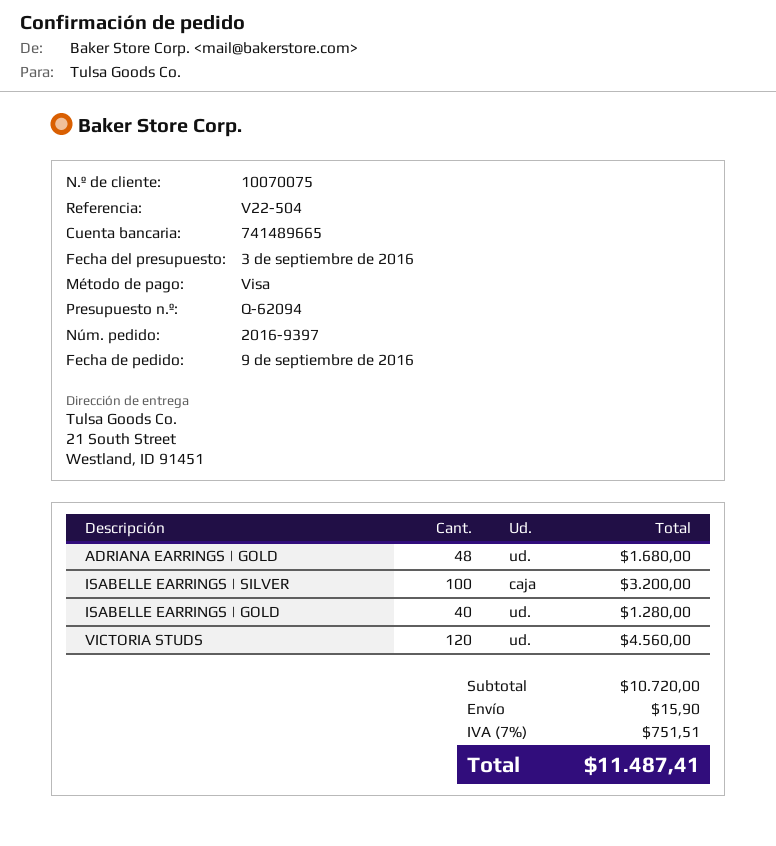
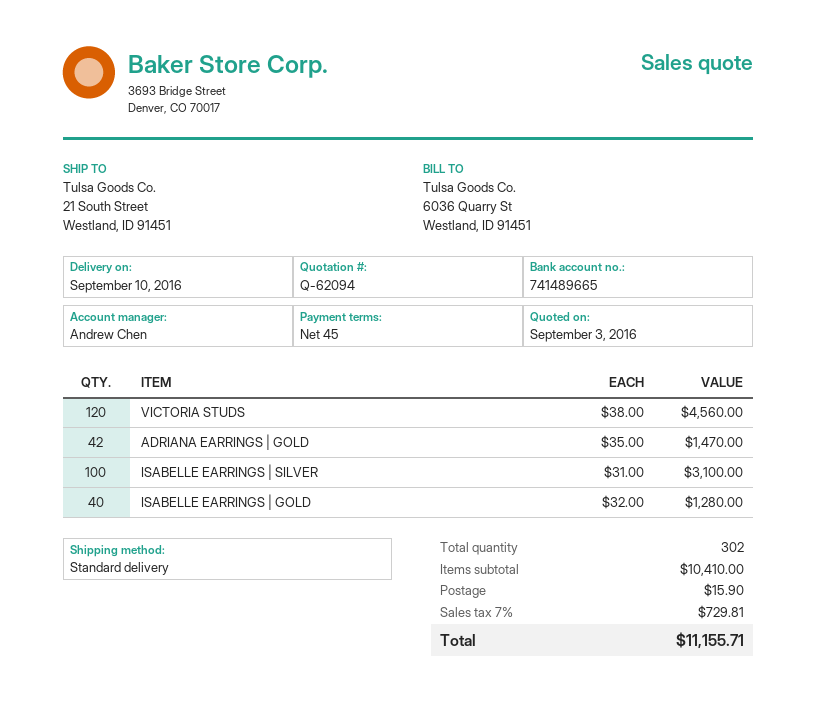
ADRIANA EARRINGS | GOLD: 48 for 1680.00 -> 42 for 1470.00
ISABELLE EARRINGS | SILVER: 100 for 3200.00 -> 100 for 3100.00
subtotal: 10720.00 -> 10410.00
tax: 7% = 751.51 -> 7% = 729.81
total: 11487.41 -> 11155.71

